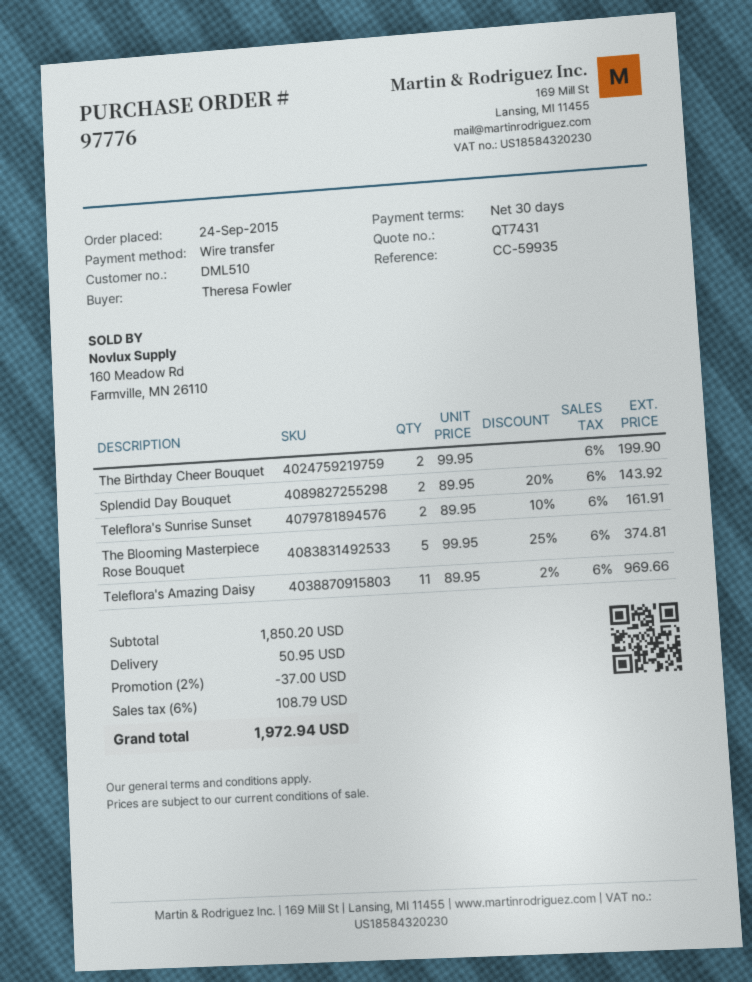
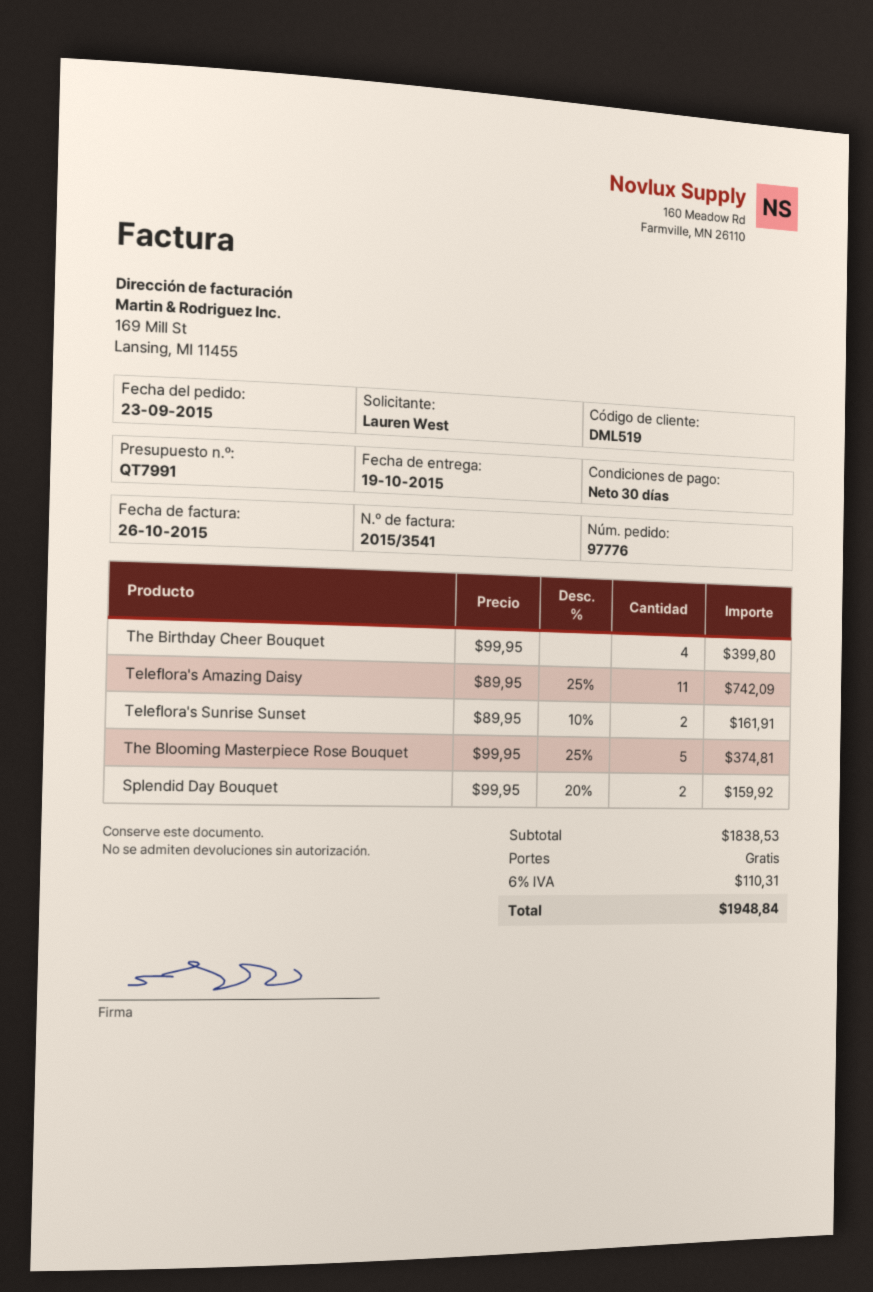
quote number: QT7431 -> QT7991
order date: 2015-09-24 -> 2015-09-23
customer number: DML510 -> DML519
ordered by: Theresa Fowler -> Lauren West
The Birthday Cheer Bouquet: 2 x 99.95 = 199.90 -> 4 x 99.95 = 399.80
Splendid Day Bouquet: 2 x 89.95 - 20% = 143.92 -> 2 x 99.95 - 20% = 159.92
Teleflora's Amazing Daisy: 11 x 89.95 - 2% = 969.66 -> 11 x 89.95 - 25% = 742.09
subtotal: 1850.20 -> 1838.53
discount: 2% = 37.00 -> none
shipping: 50.95 -> 0.00
tax: 6% = 108.79 -> 6% = 110.31
total: 1972.94 -> 1948.84

